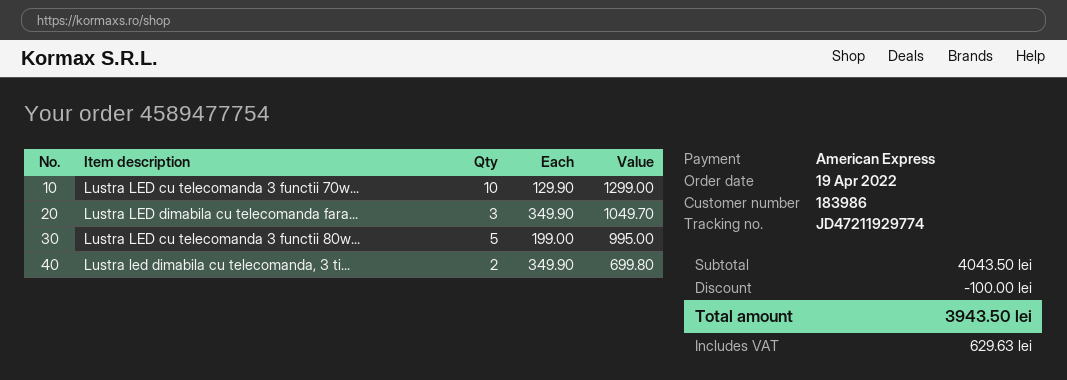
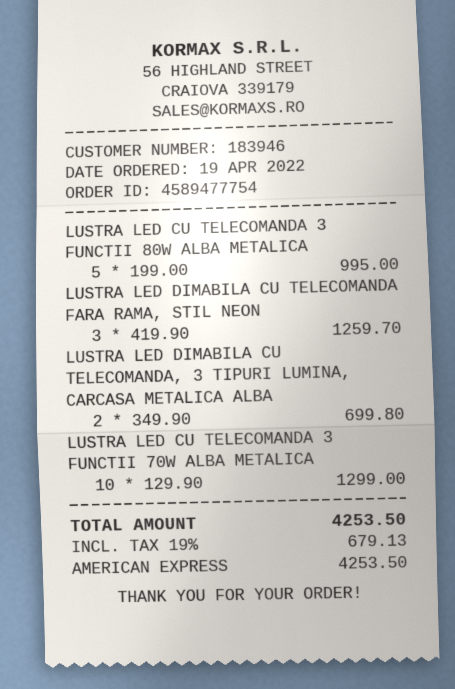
customer number: 183986 -> 183946
Lustra LED dimabila cu telecomanda fara...: 3 x 349.90 = 1049.70 -> 3 x 419.90 = 1259.70
discount: 100.00 -> none
tax: 629.63 -> 679.13
total: 3943.50 -> 4253.50

